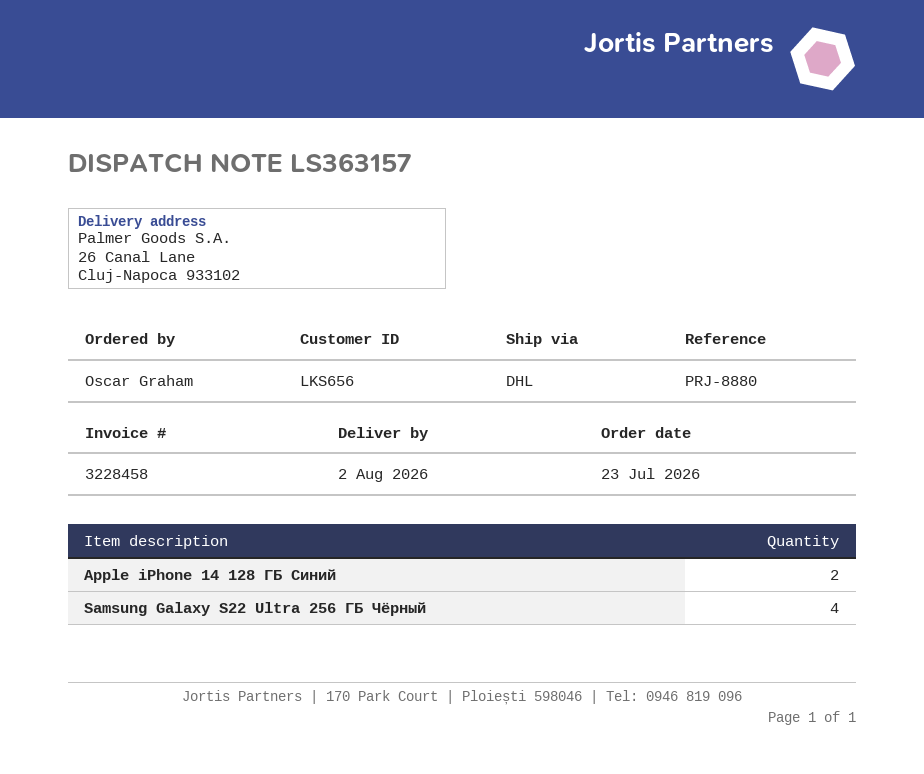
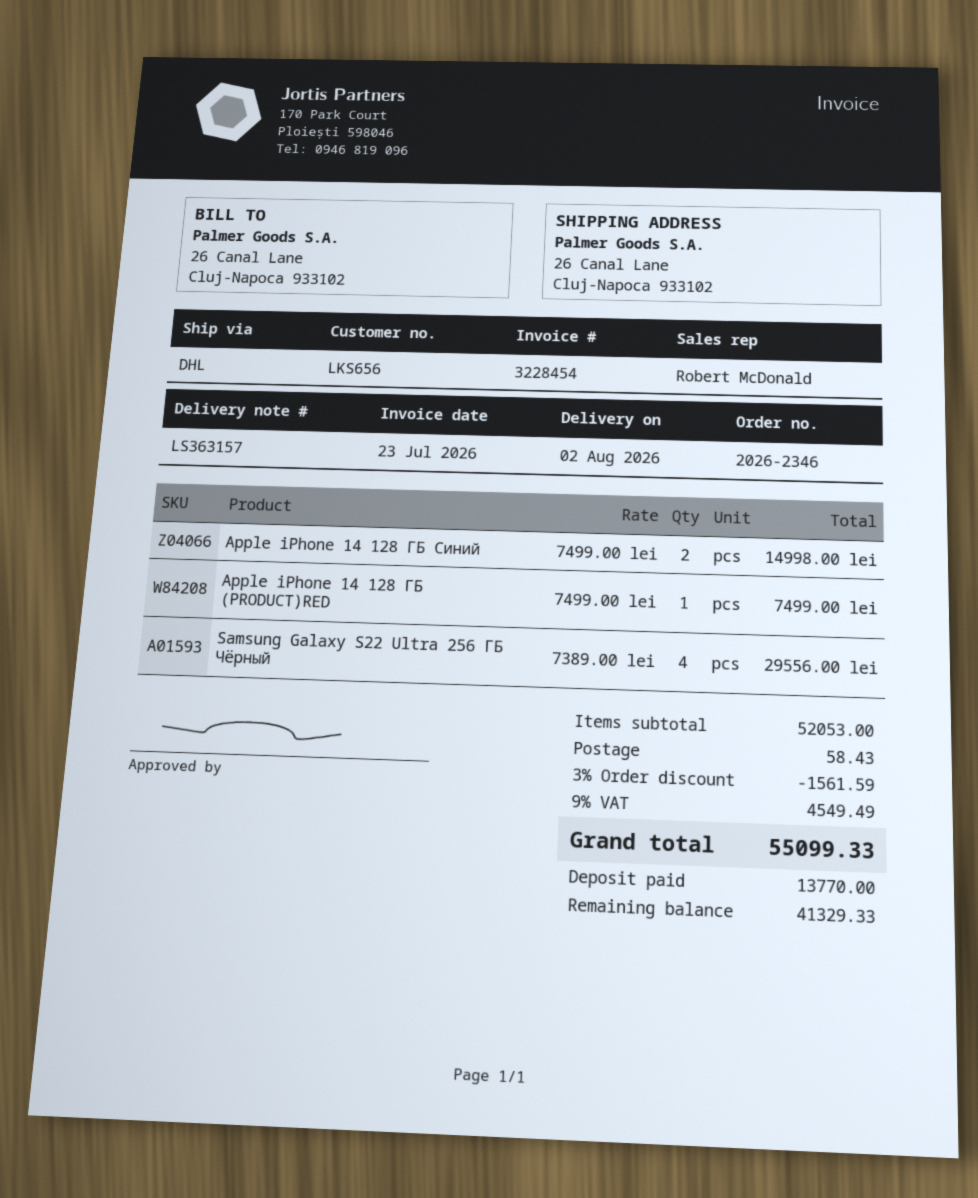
invoice number: 3228458 -> 3228454
Apple iPhone 14 128 ГБ (PRODUCT)RED: none -> 1

